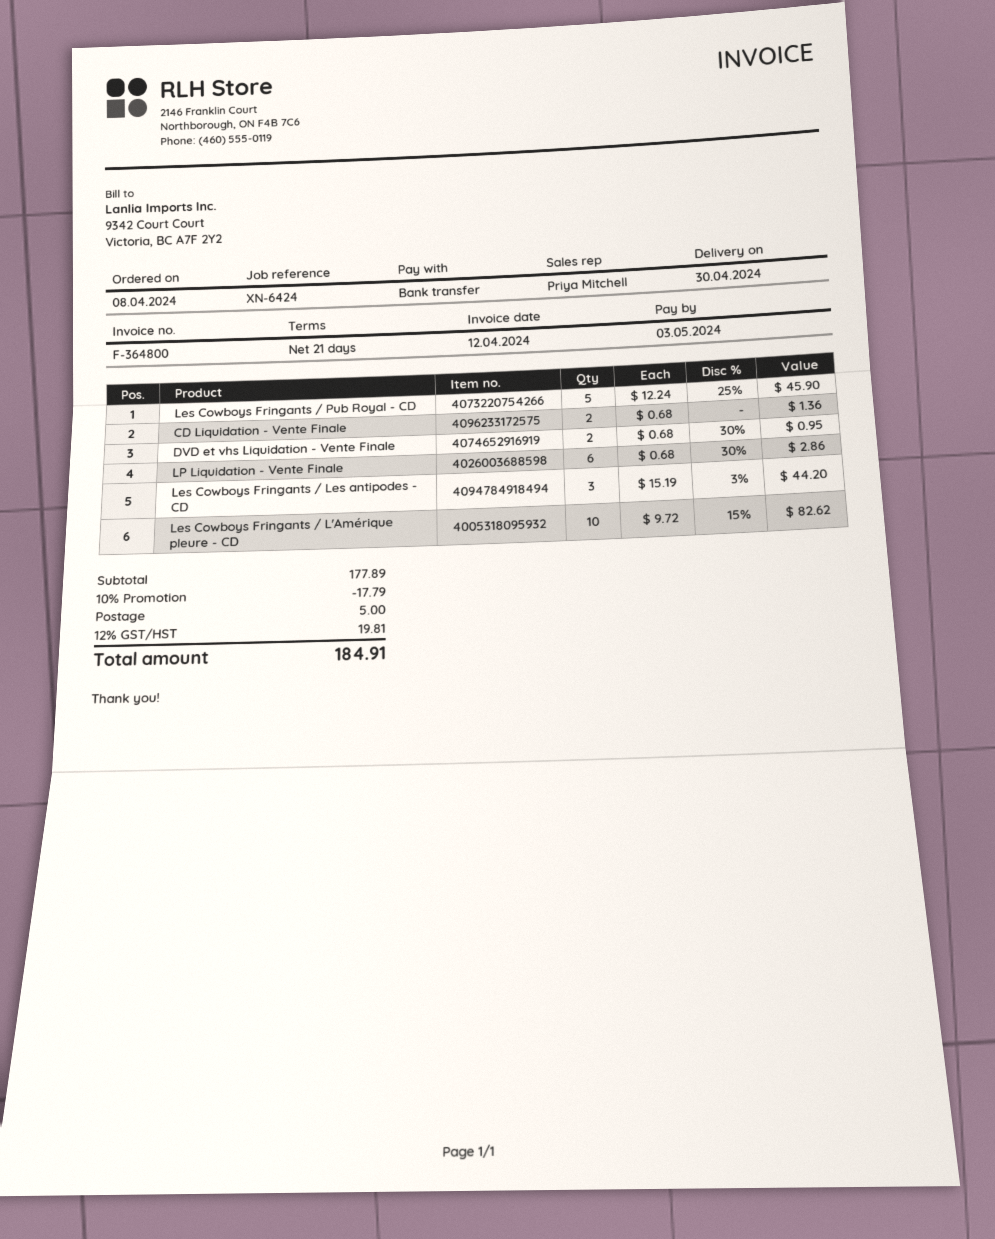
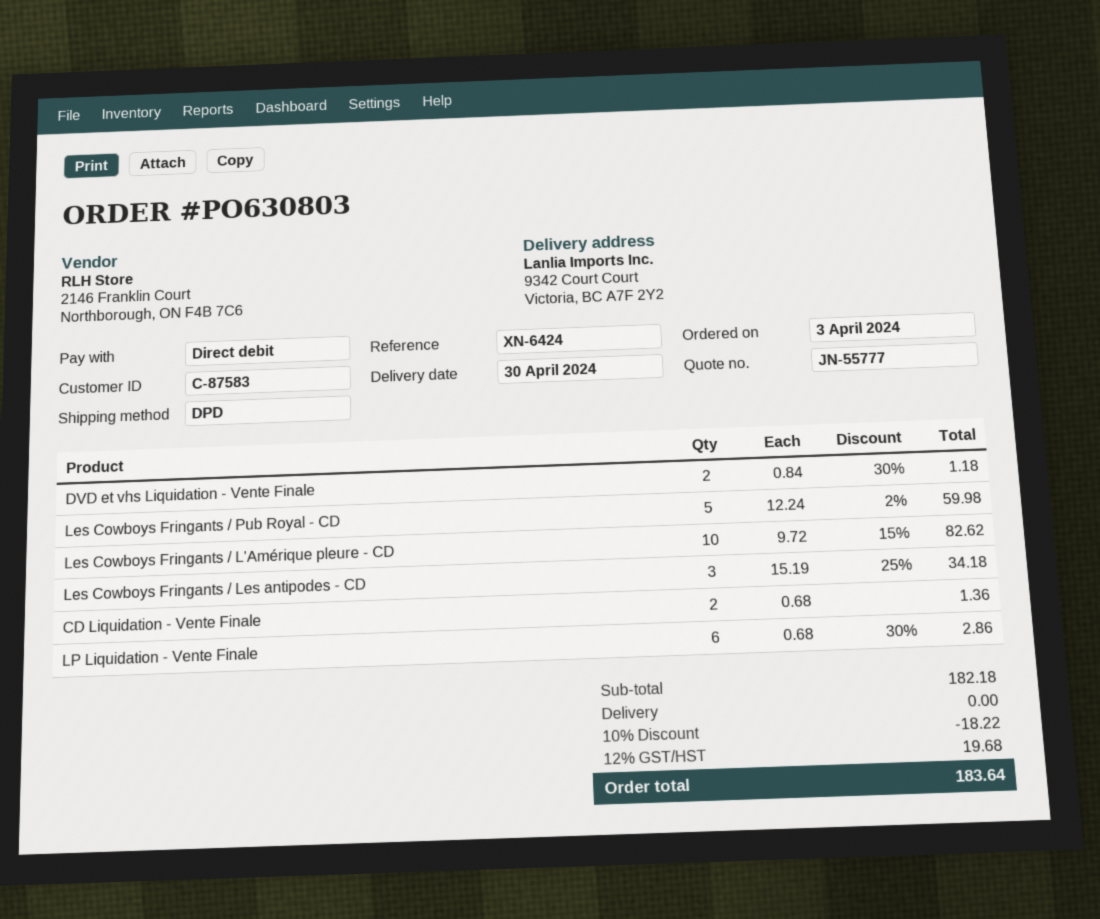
order date: 2024-04-08 -> 2024-04-03
payment method: bank transfer -> direct debit
Les Cowboys Fringants / Pub Royal - CD: 5 x 12.24 - 25% = 45.90 -> 5 x 12.24 - 2% = 59.98
DVD et vhs Liquidation - Vente Finale: 2 x 0.68 - 30% = 0.95 -> 2 x 0.84 - 30% = 1.18
Les Cowboys Fringants / Les antipodes - CD: 3 x 15.19 - 3% = 44.20 -> 3 x 15.19 - 25% = 34.18
subtotal: 177.89 -> 182.18
discount: 10% = 17.79 -> 10% = 18.22
shipping: 5.00 -> 0.00
tax: 12% = 19.81 -> 12% = 19.68
total: 184.91 -> 183.64

